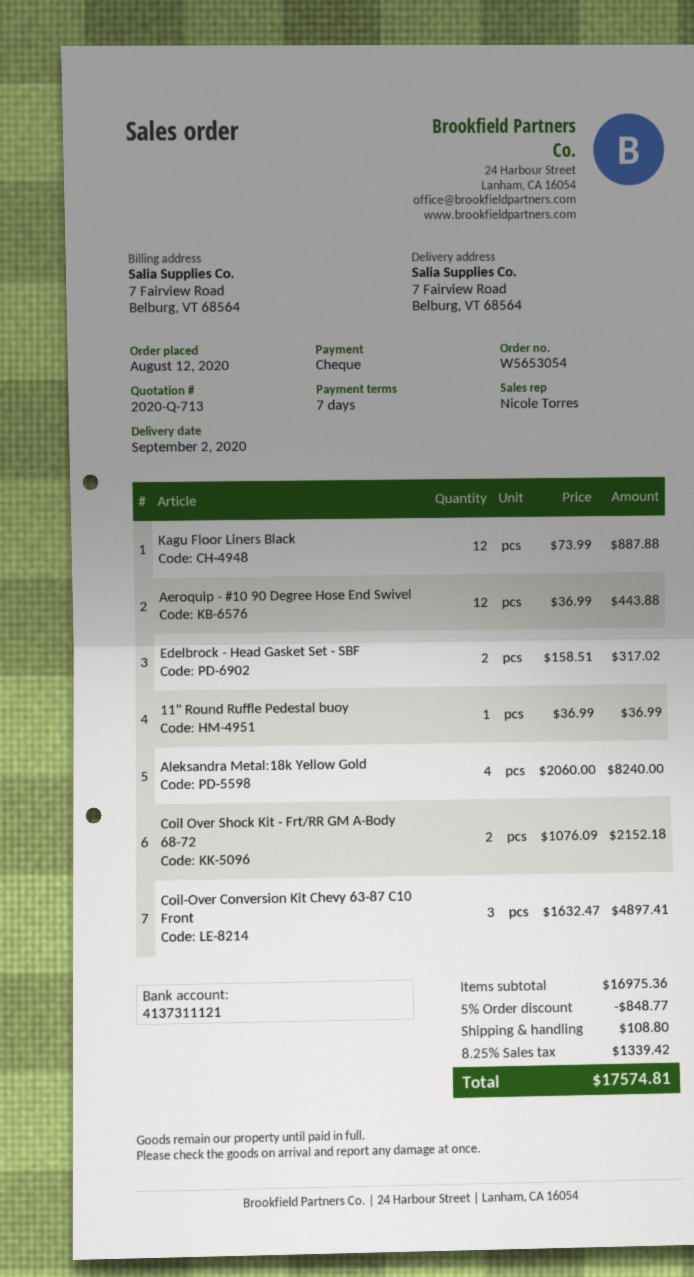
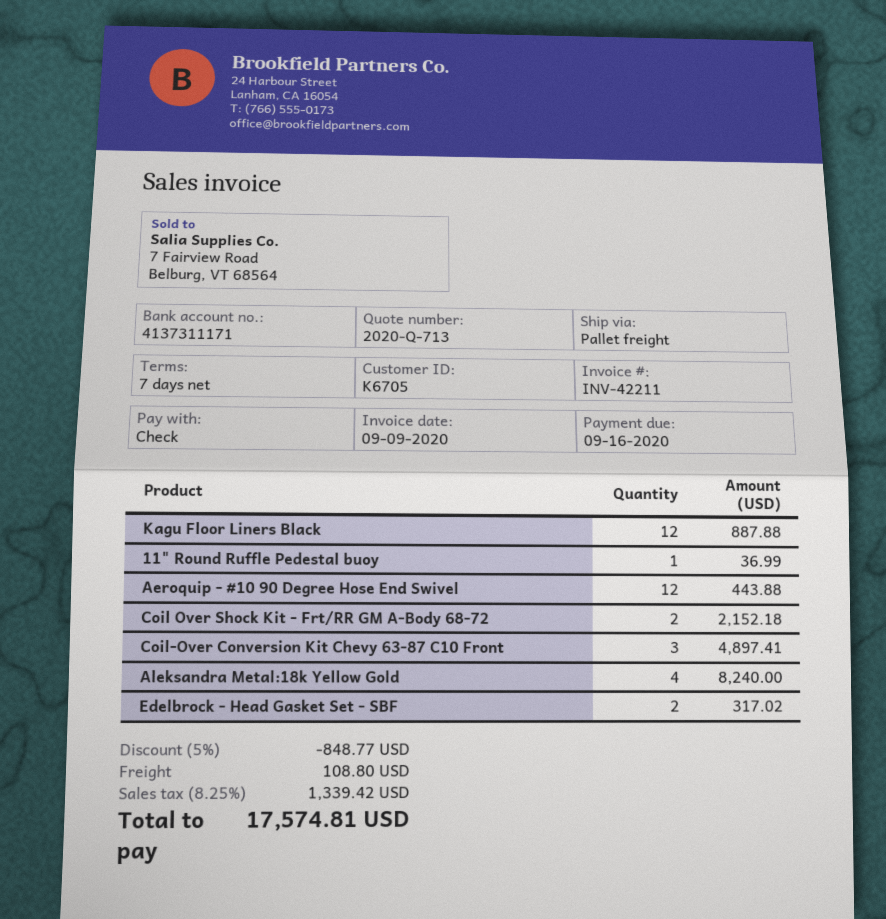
bank account: 4137311121 -> 4137311171

